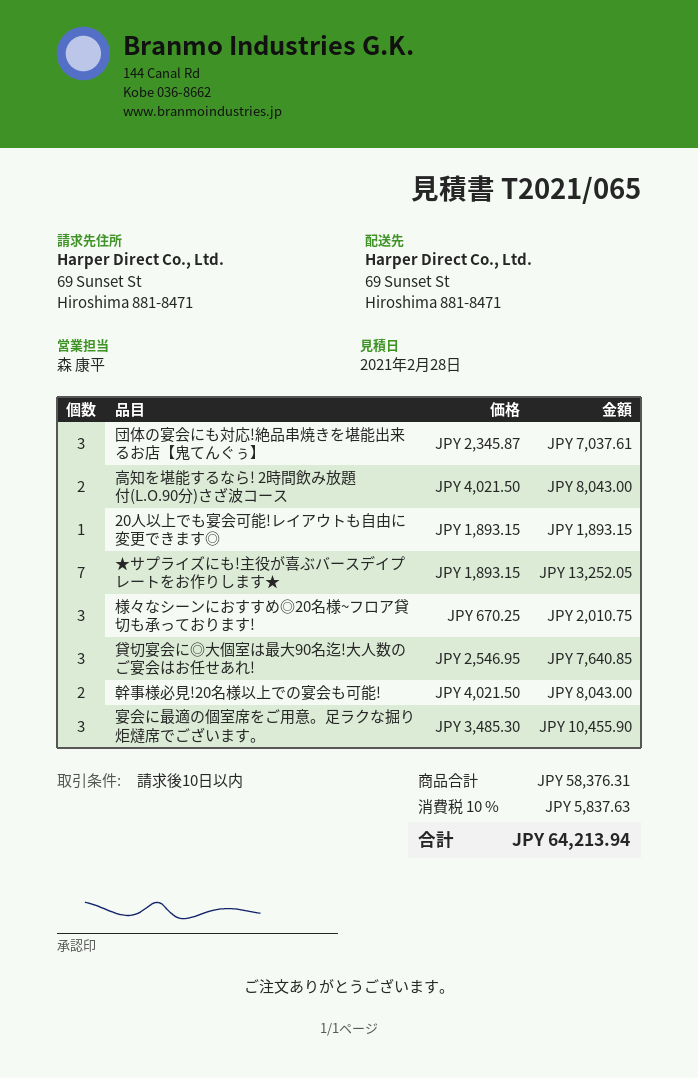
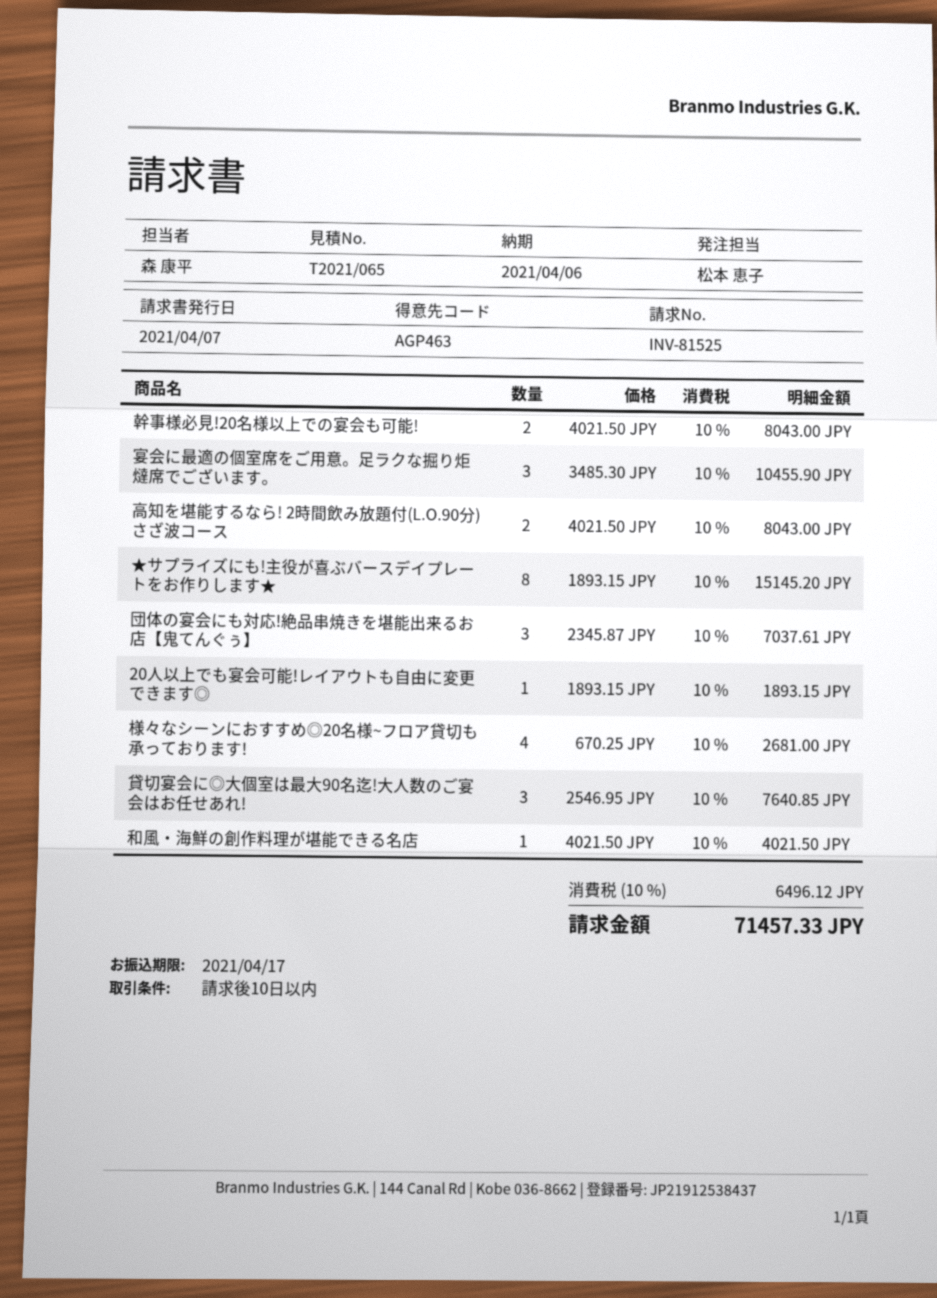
★サプライズにも!主役が喜ぶバースデイプレートをお作りします★: 7 x 1893.15 = 13252.05 -> 8 x 1893.15 = 15145.20
様々なシーンにおすすめ◎20名様~フロア貸切も承っております!: 3 x 670.25 = 2010.75 -> 4 x 670.25 = 2681.00
和風・海鮮の創作料理が堪能できる名店: none -> 1 x 4021.50 = 4021.50
tax: 10% = 5837.63 -> 10% = 6496.12
total: 64213.94 -> 71457.33

